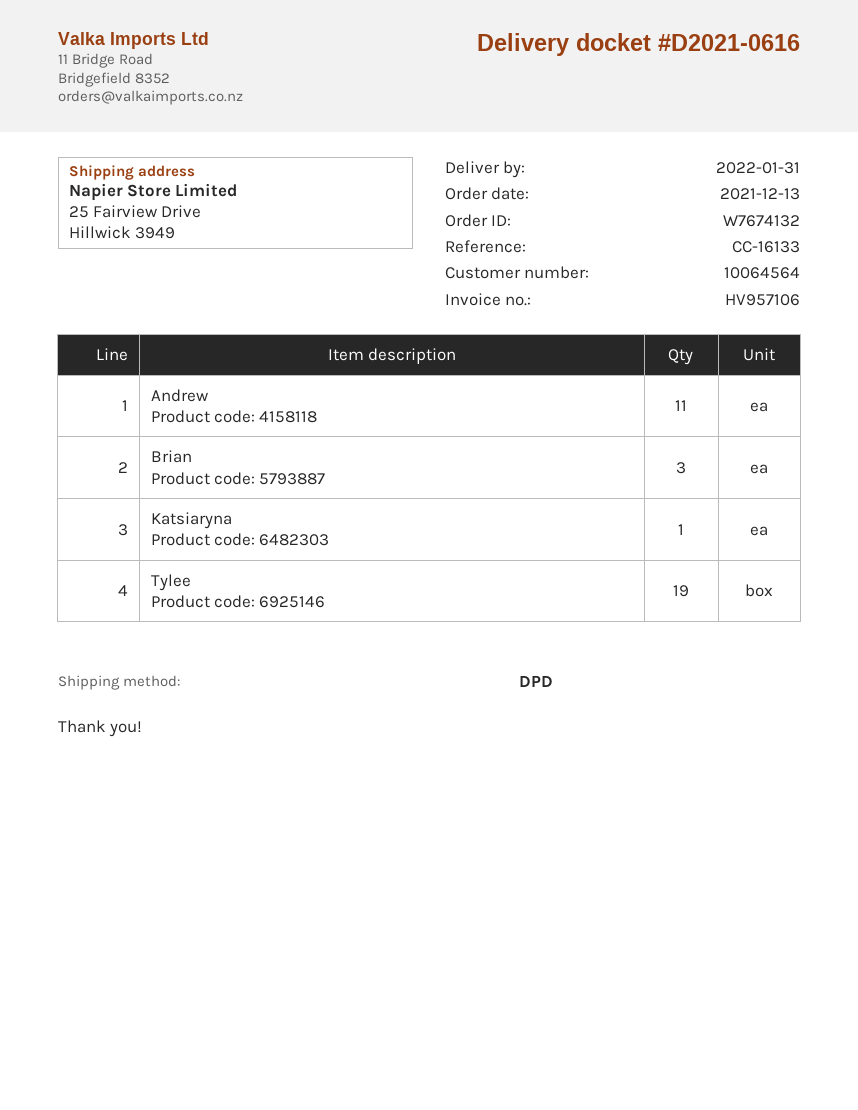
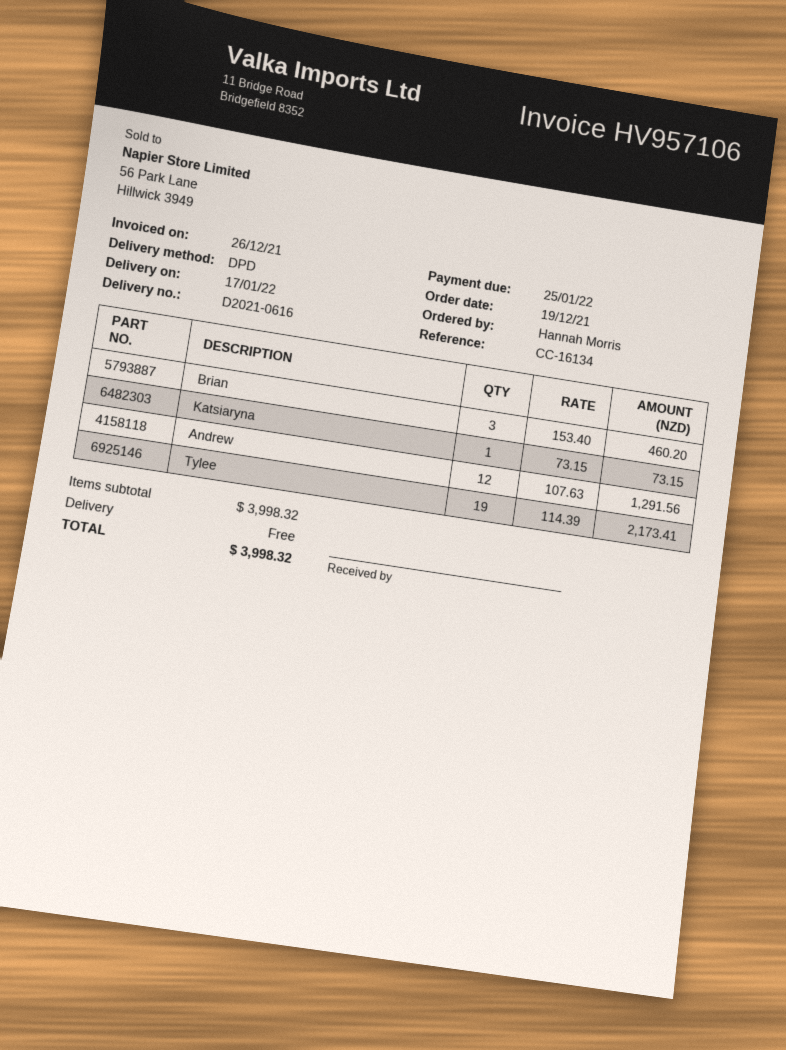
order date: 2021-12-13 -> 2021-12-19
delivery date: 2022-01-31 -> 2022-01-17
reference: CC-16133 -> CC-16134
Andrew: 11 -> 12

